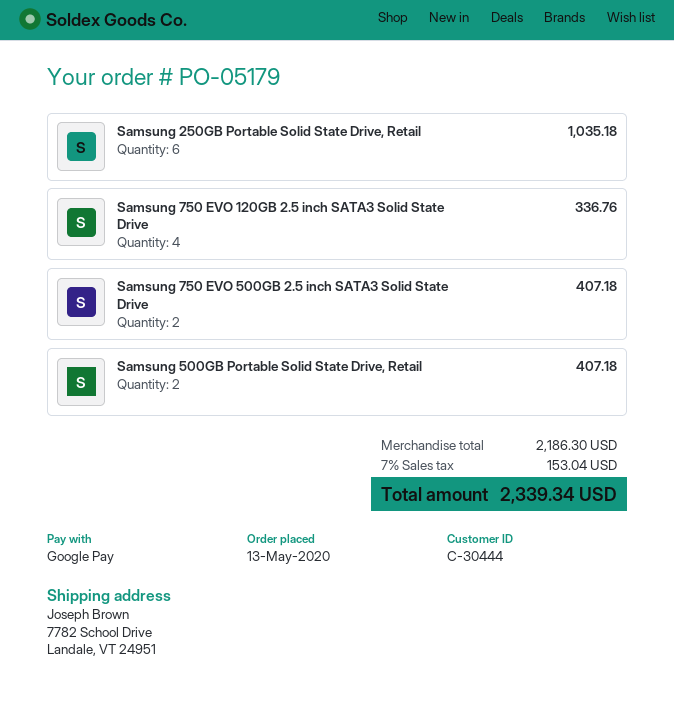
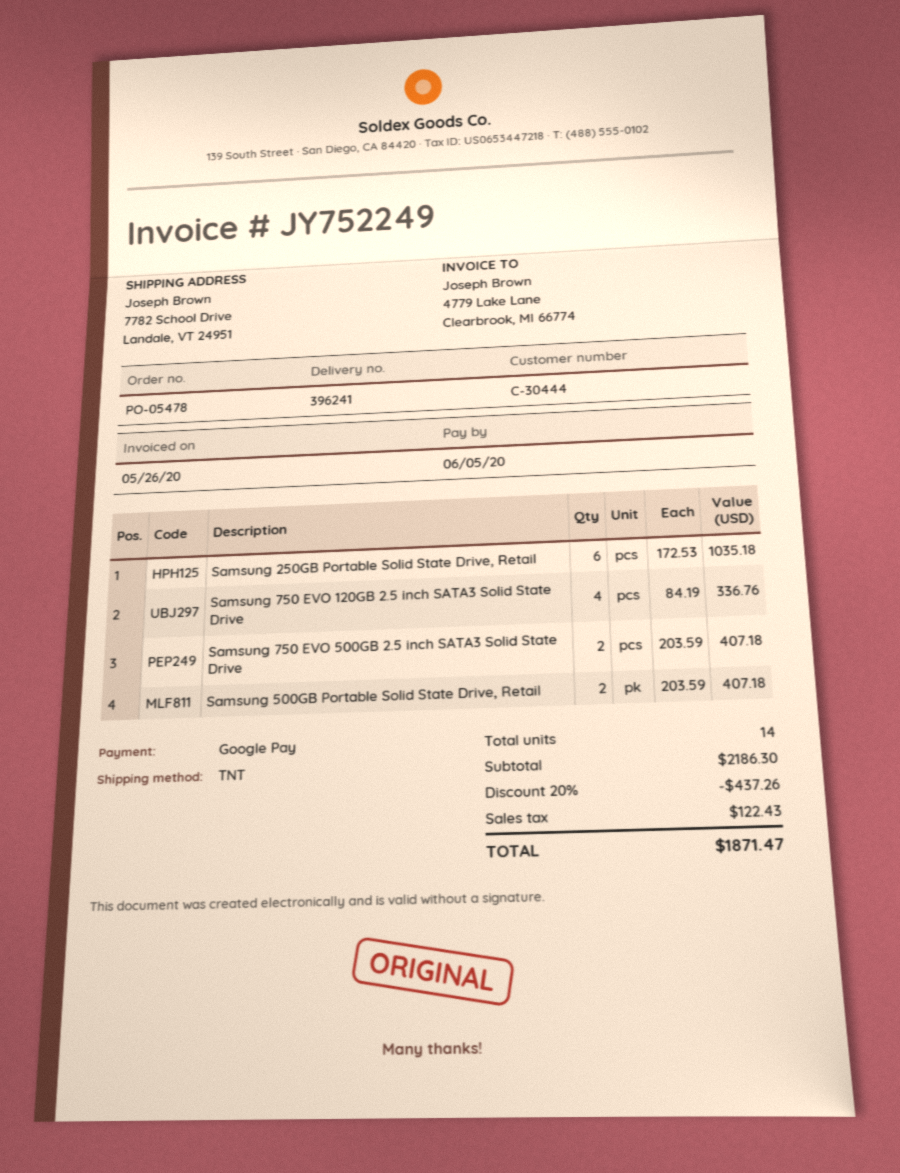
order number: PO-05179 -> PO-05478
discount: none -> 20% = 437.26
tax: 153.04 -> 122.43
total: 2339.34 -> 1871.47

